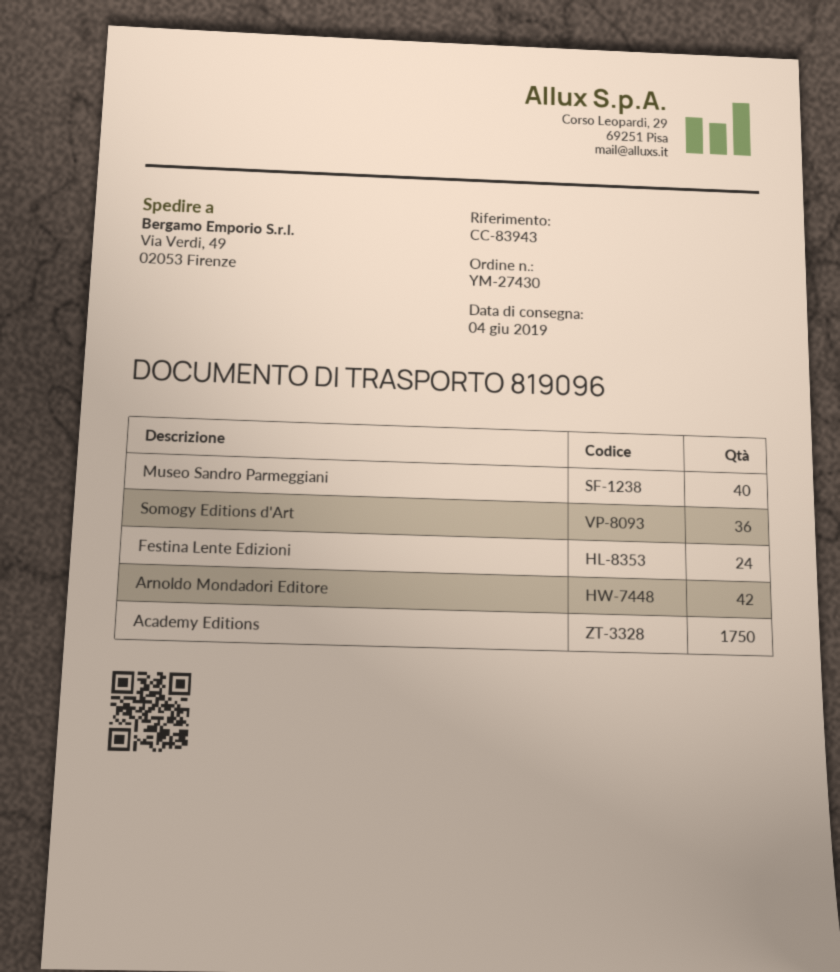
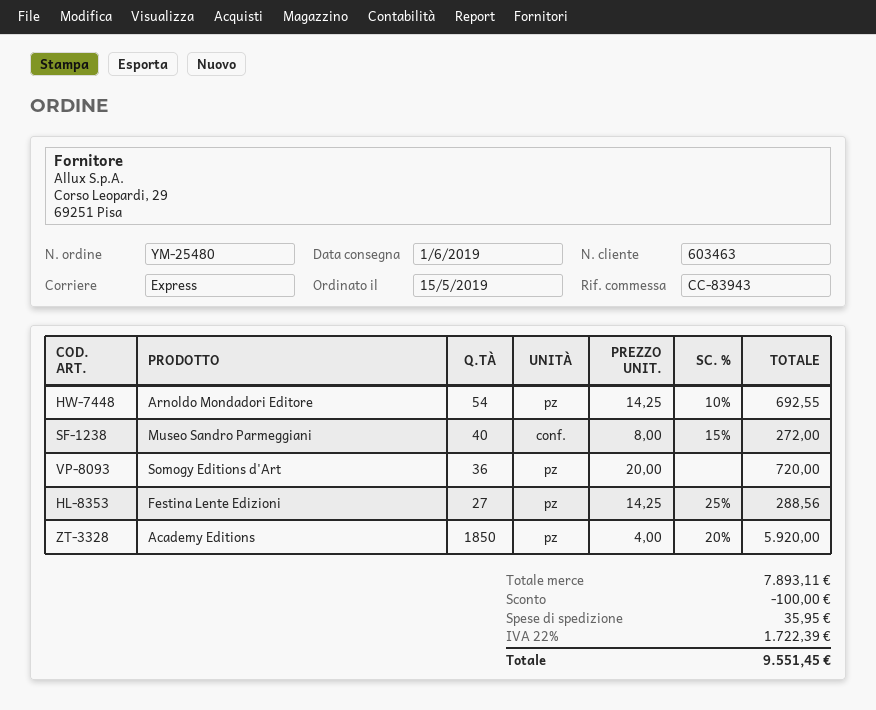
order number: YM-27430 -> YM-25480
delivery date: 2019-06-04 -> 2019-06-01
Festina Lente Edizioni: 24 -> 27
Arnoldo Mondadori Editore: 42 -> 54
Academy Editions: 1750 -> 1850

